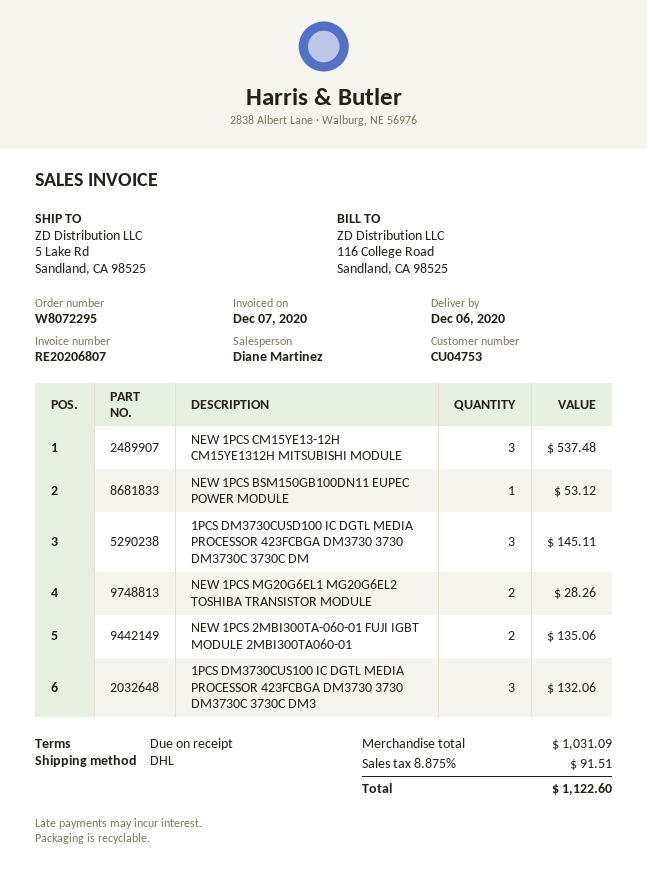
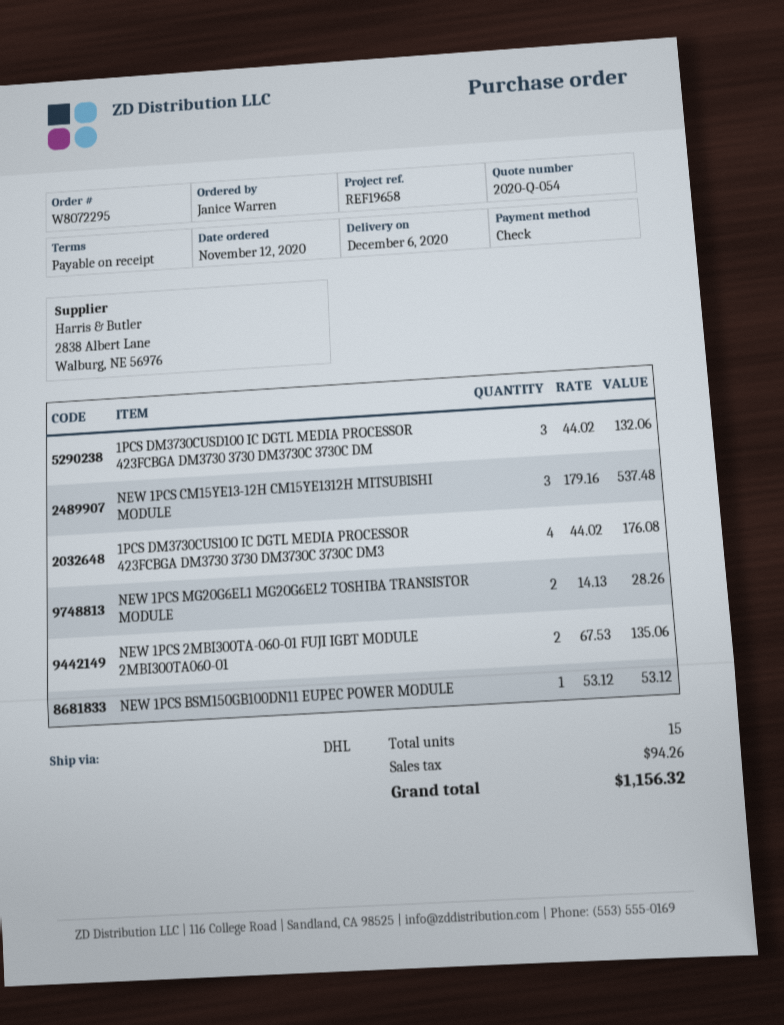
1PCS DM3730CUSD100 IC DGTL MEDIA PROCESSOR 423FCBGA DM3730 3730 DM3730C 3730C DM: 3 for 145.11 -> 3 for 132.06
1PCS DM3730CUS100 IC DGTL MEDIA PROCESSOR 423FCBGA DM3730 3730 DM3730C 3730C DM3: 3 for 132.06 -> 4 for 176.08
tax: 91.51 -> 94.26
total: 1122.60 -> 1156.32

